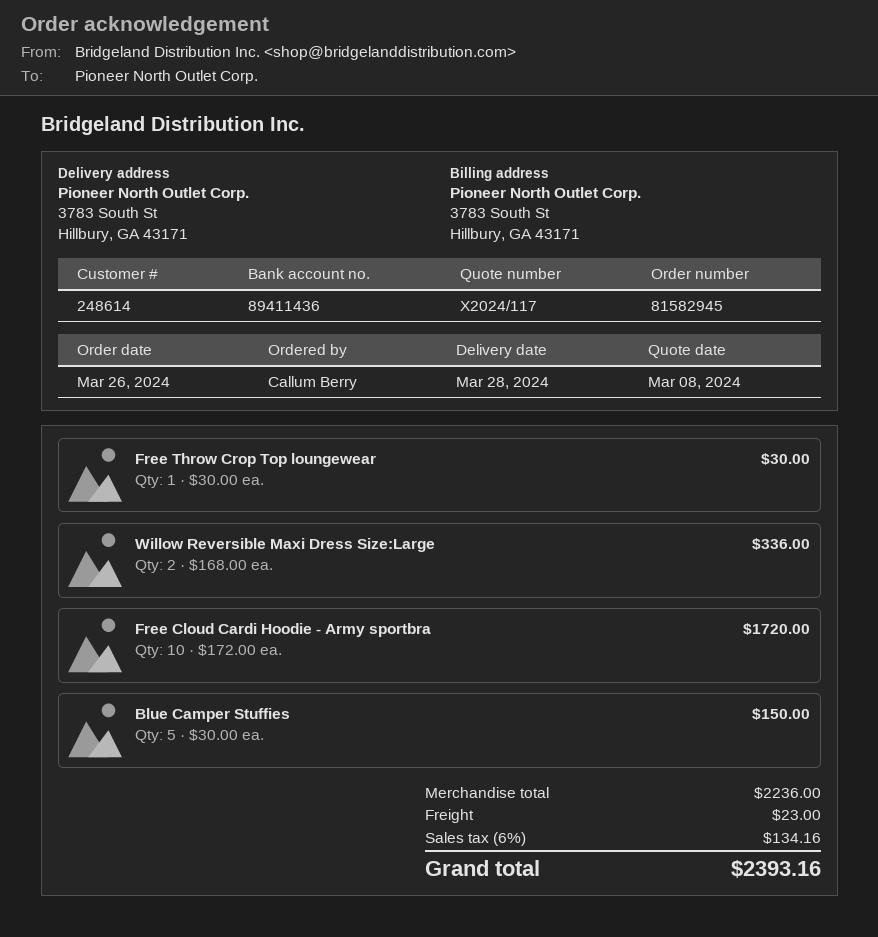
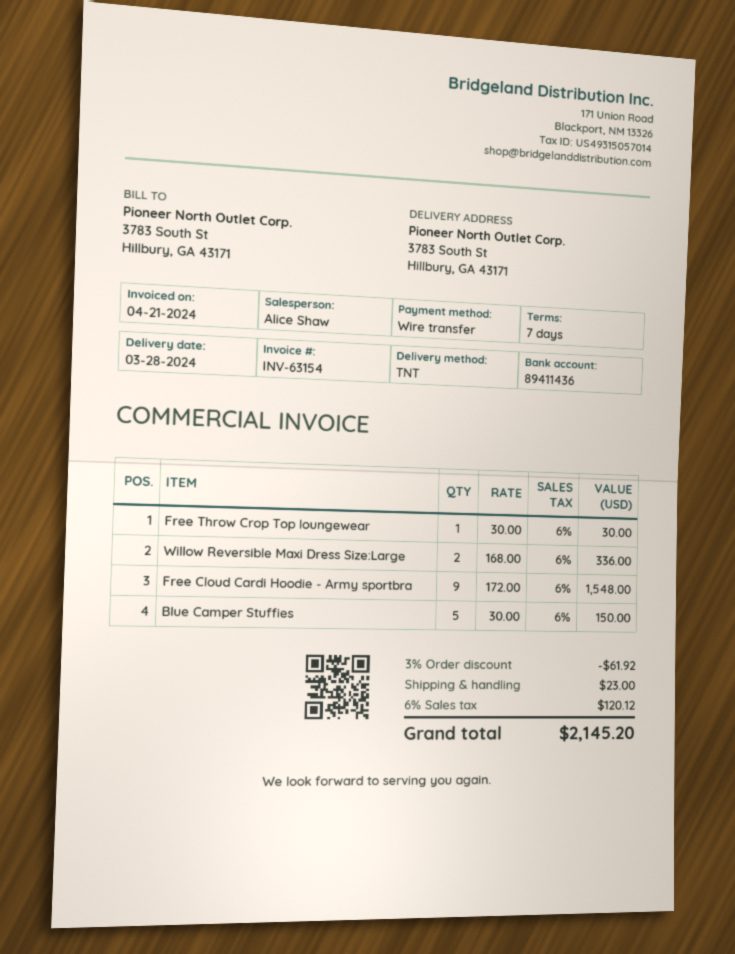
Free Cloud Cardi Hoodie - Army sportbra: 10 x 172.00 = 1720.00 -> 9 x 172.00 = 1548.00
discount: none -> 3% = 61.92
tax: 6% = 134.16 -> 6% = 120.12
total: 2393.16 -> 2145.20

